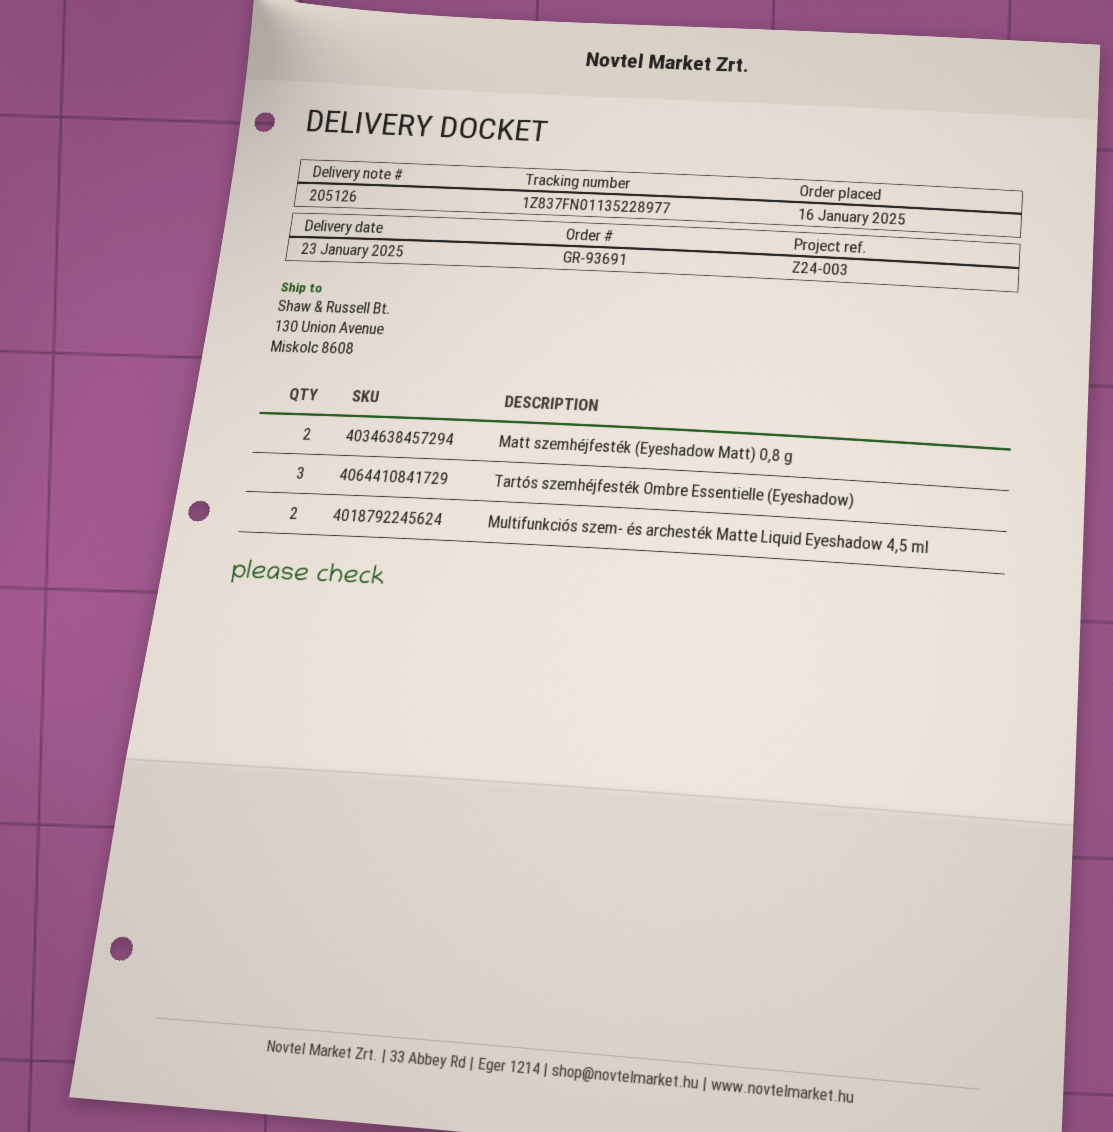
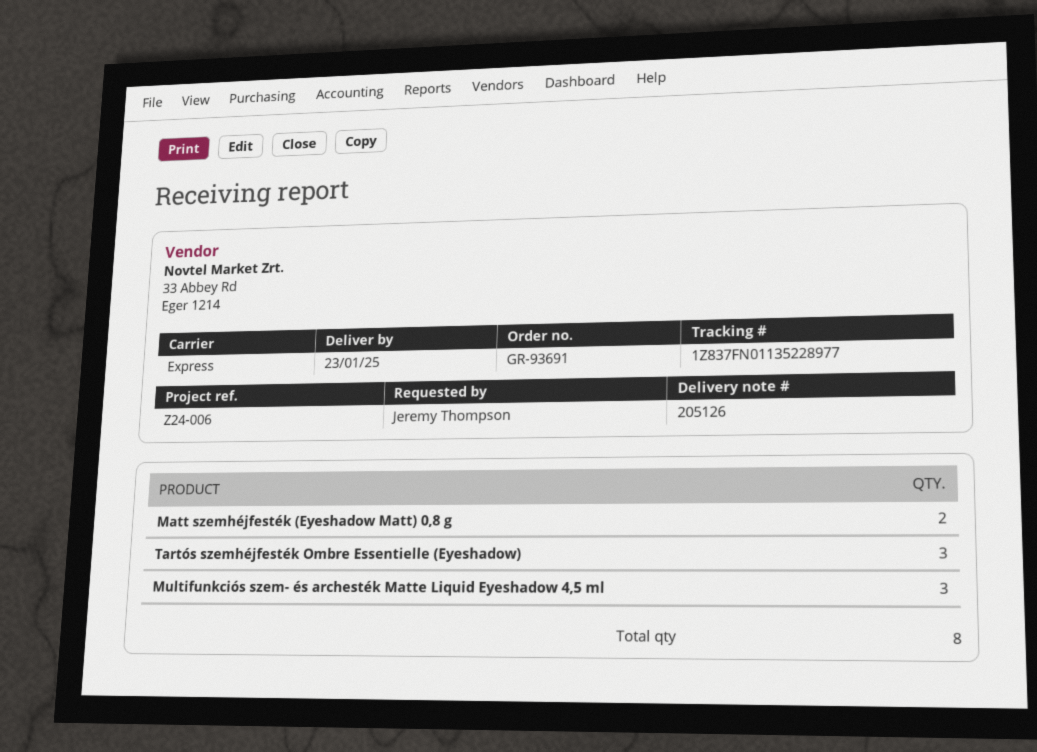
reference: Z24-003 -> Z24-006
Multifunkciós szem- és archesték Matte Liquid Eyeshadow 4,5 ml: 2 -> 3

